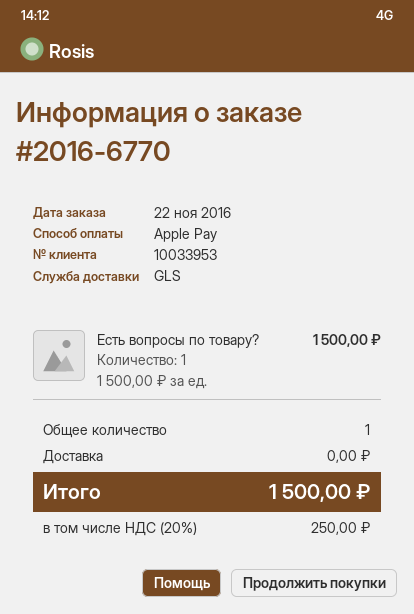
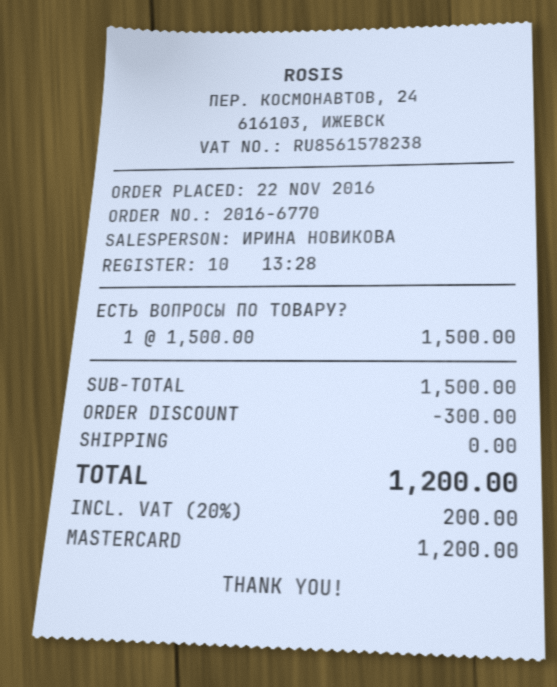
payment method: Apple Pay -> Mastercard
discount: none -> 300.00
tax: 20% = 250.00 -> 20% = 200.00
total: 1500.00 -> 1200.00

